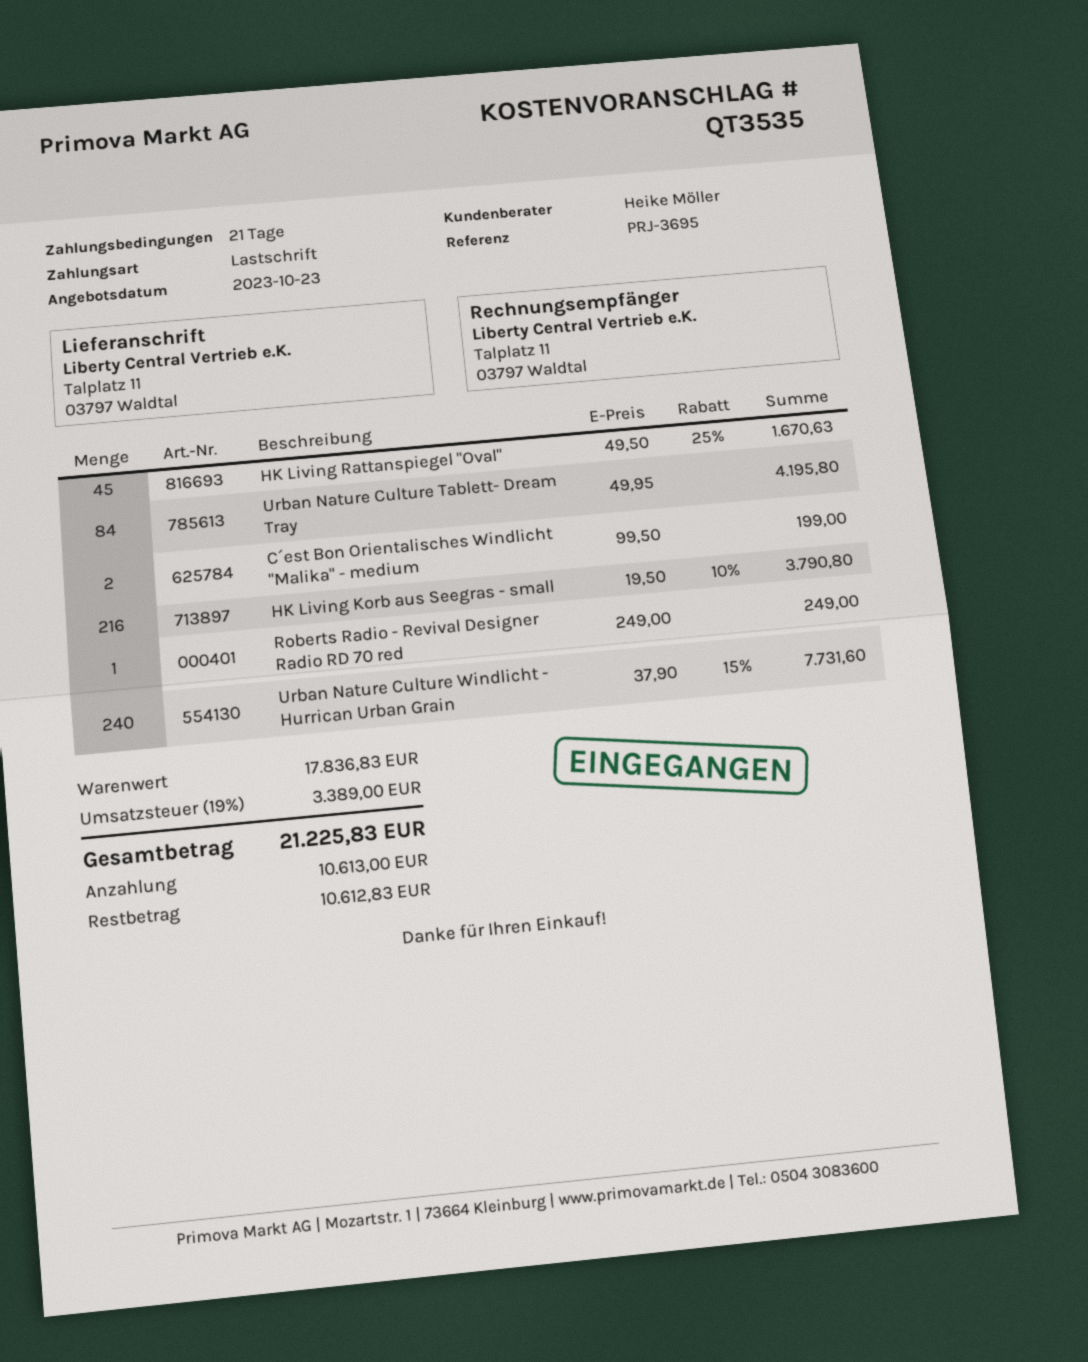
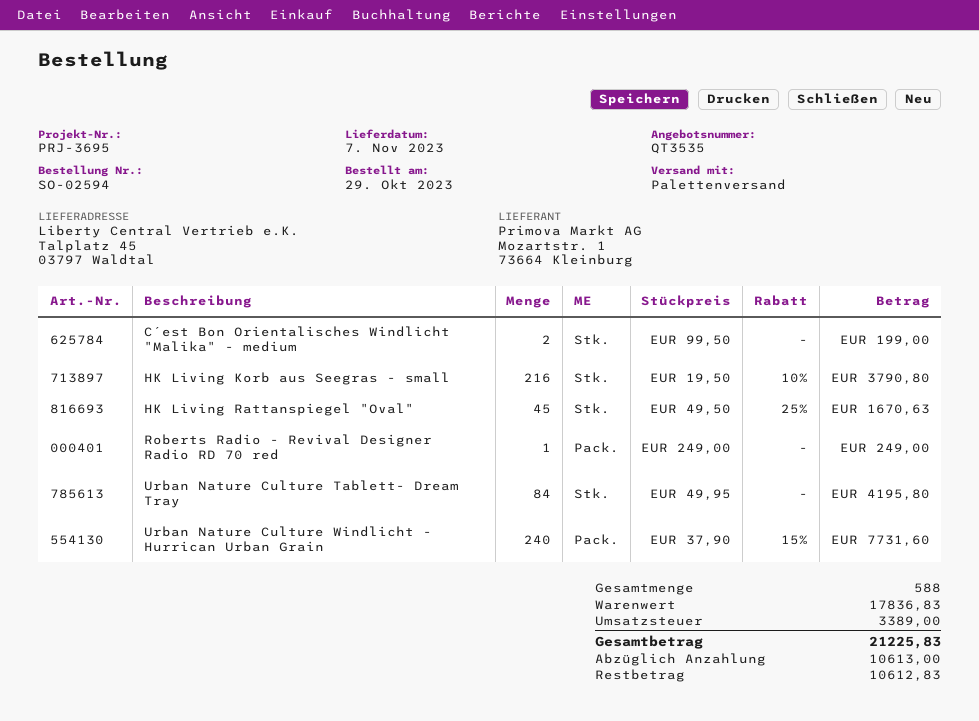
ship to: Talplatz 11, 03797 Waldtal -> Talplatz 45, 03797 Waldtal

